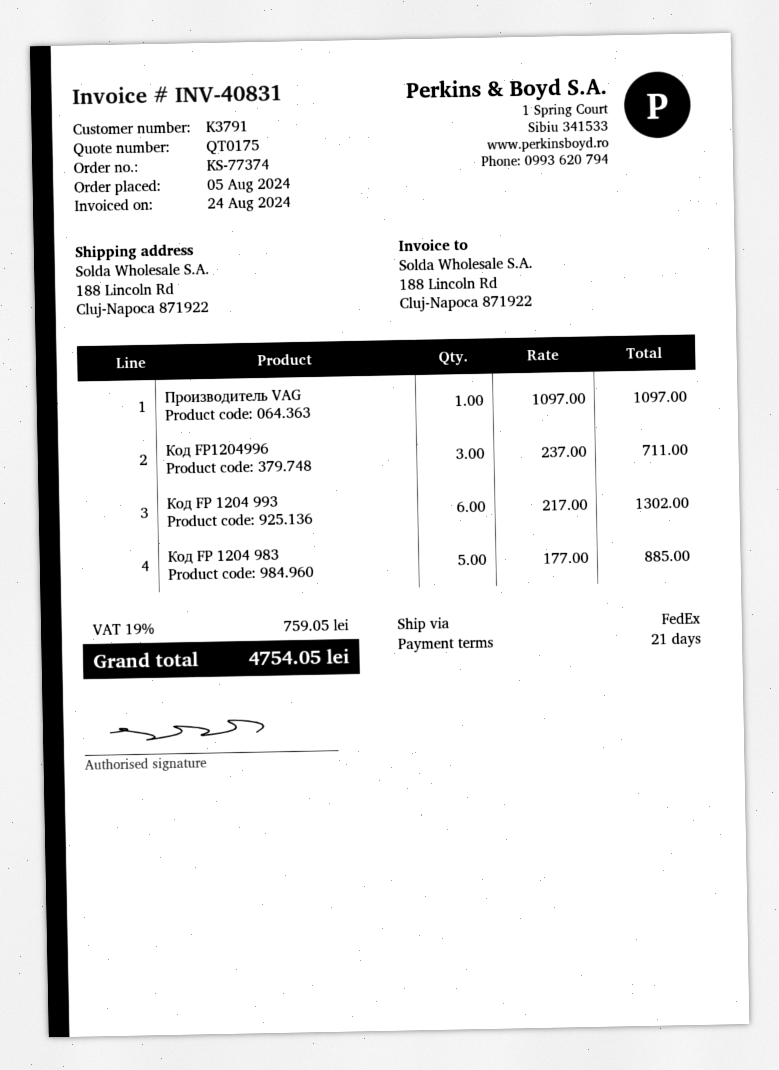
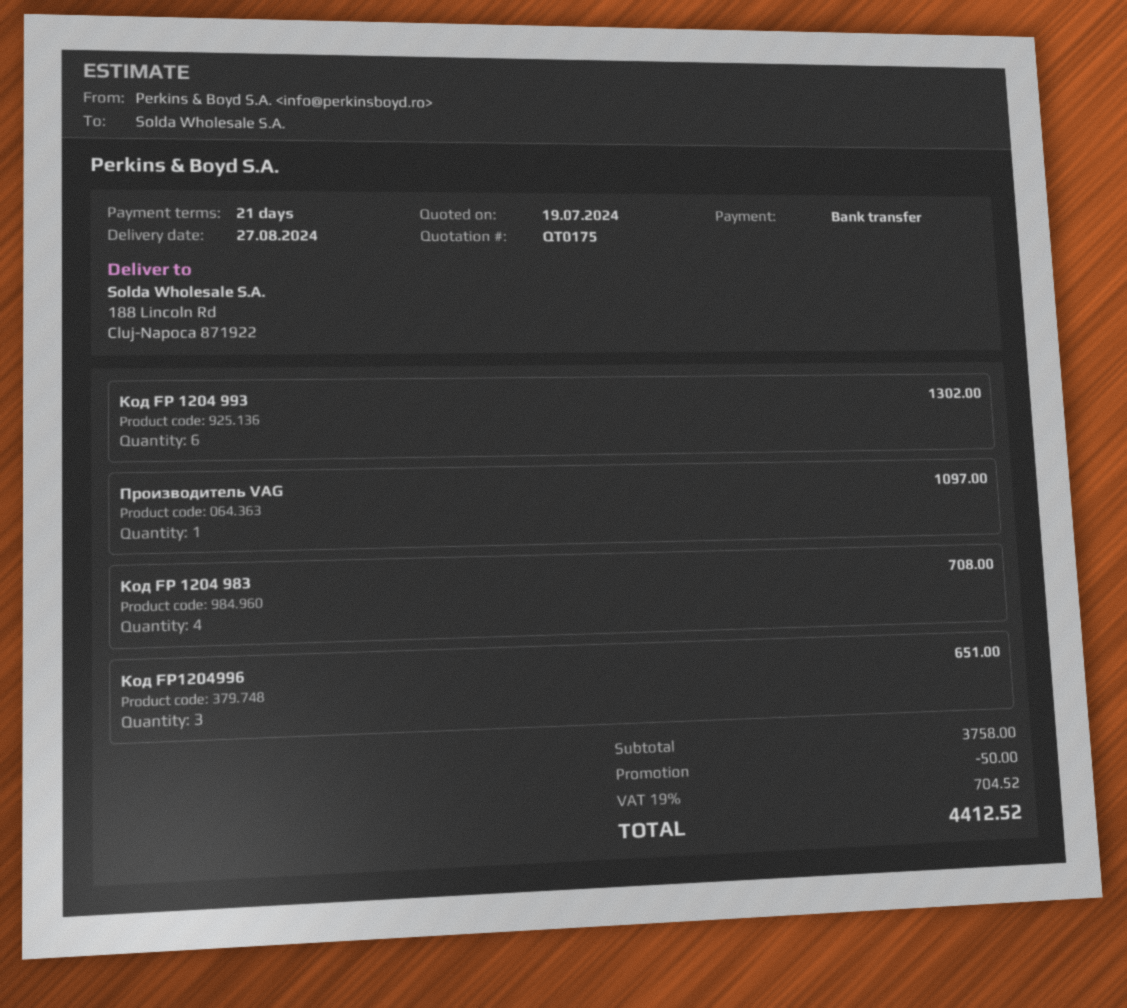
Код FP1204996: 3 for 711.00 -> 3 for 651.00
Код FP 1204 983: 5 for 885.00 -> 4 for 708.00
discount: none -> 50.00
tax: 19% = 759.05 -> 19% = 704.52
total: 4754.05 -> 4412.52

